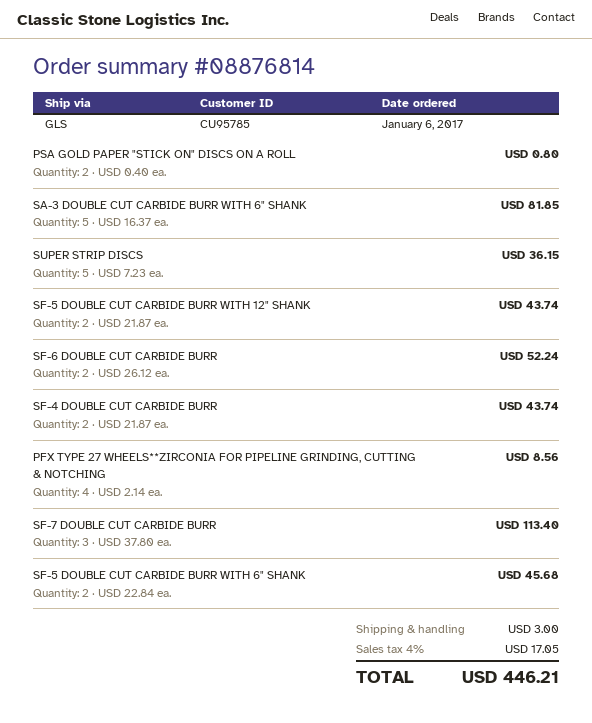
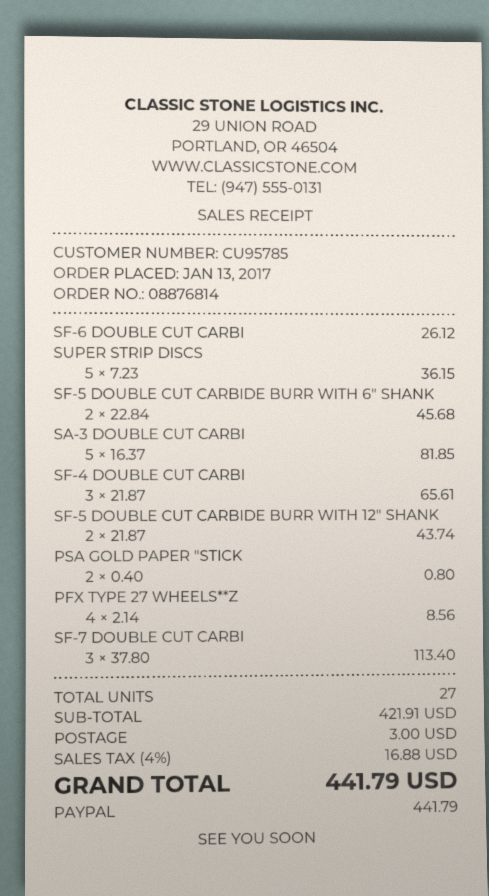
order date: 2017-01-06 -> 2017-01-13
SF-6 DOUBLE CUT CARBIDE BURR: 2 x 26.12 = 52.24 -> 1 x 26.12 = 26.12
SF-4 DOUBLE CUT CARBIDE BURR: 2 x 21.87 = 43.74 -> 3 x 21.87 = 65.61
tax: 4% = 17.05 -> 4% = 16.88
total: 446.21 -> 441.79

